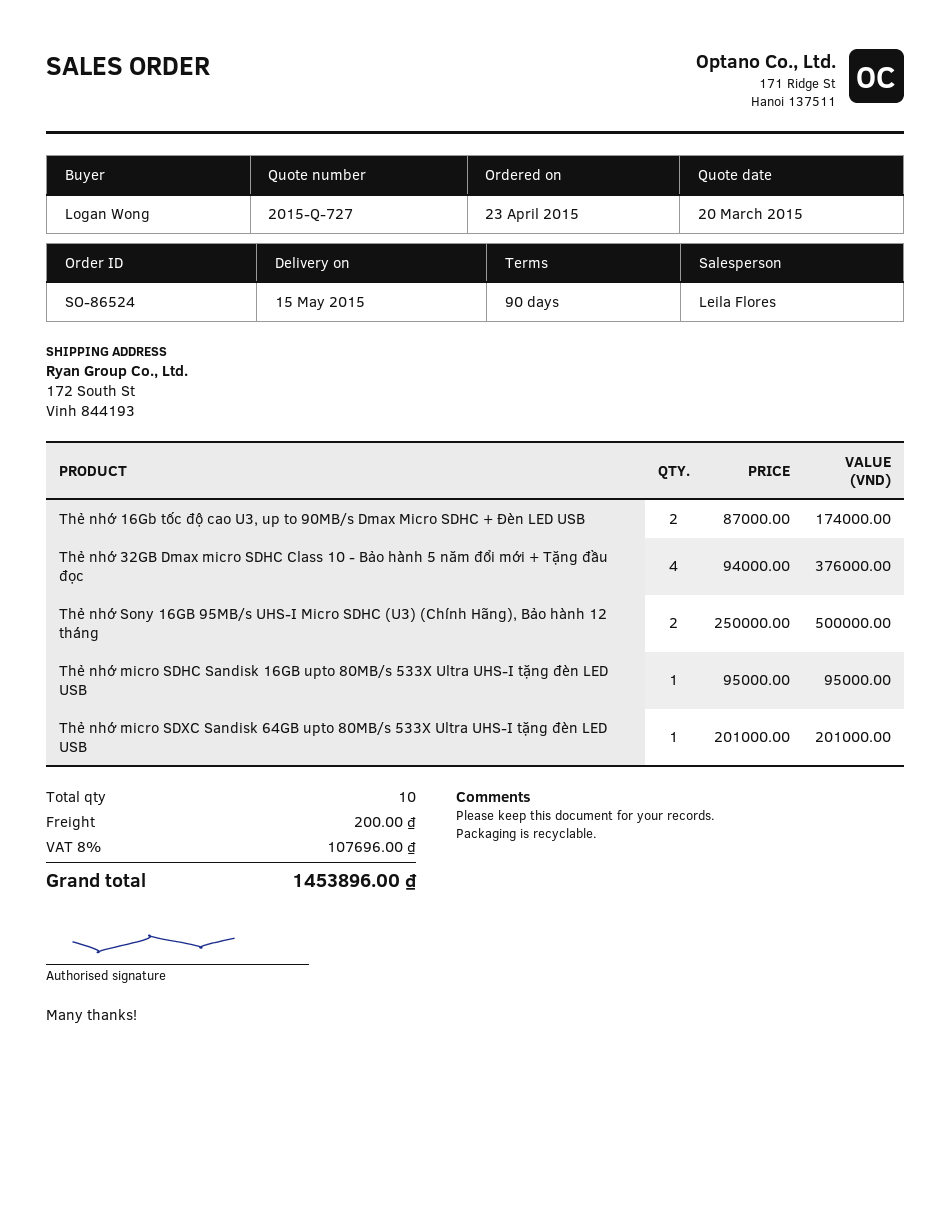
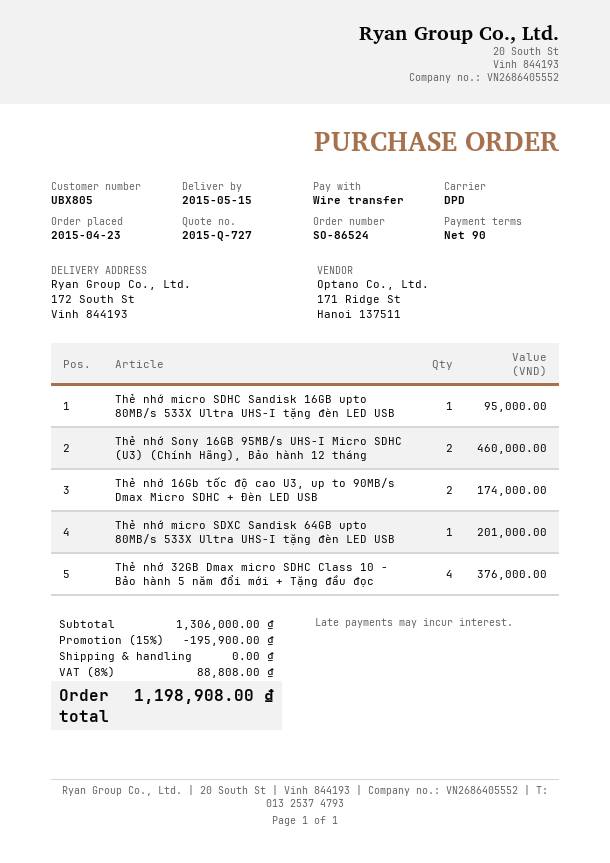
Thẻ nhớ Sony 16GB 95MB/s UHS-I Micro SDHC (U3) (Chính Hãng), Bảo hành 12 tháng: 2 for 500000.00 -> 2 for 460000.00
discount: none -> 15% = 195900.00
shipping: 200.00 -> 0.00
tax: 8% = 107696.00 -> 8% = 88808.00
total: 1453896.00 -> 1198908.00

